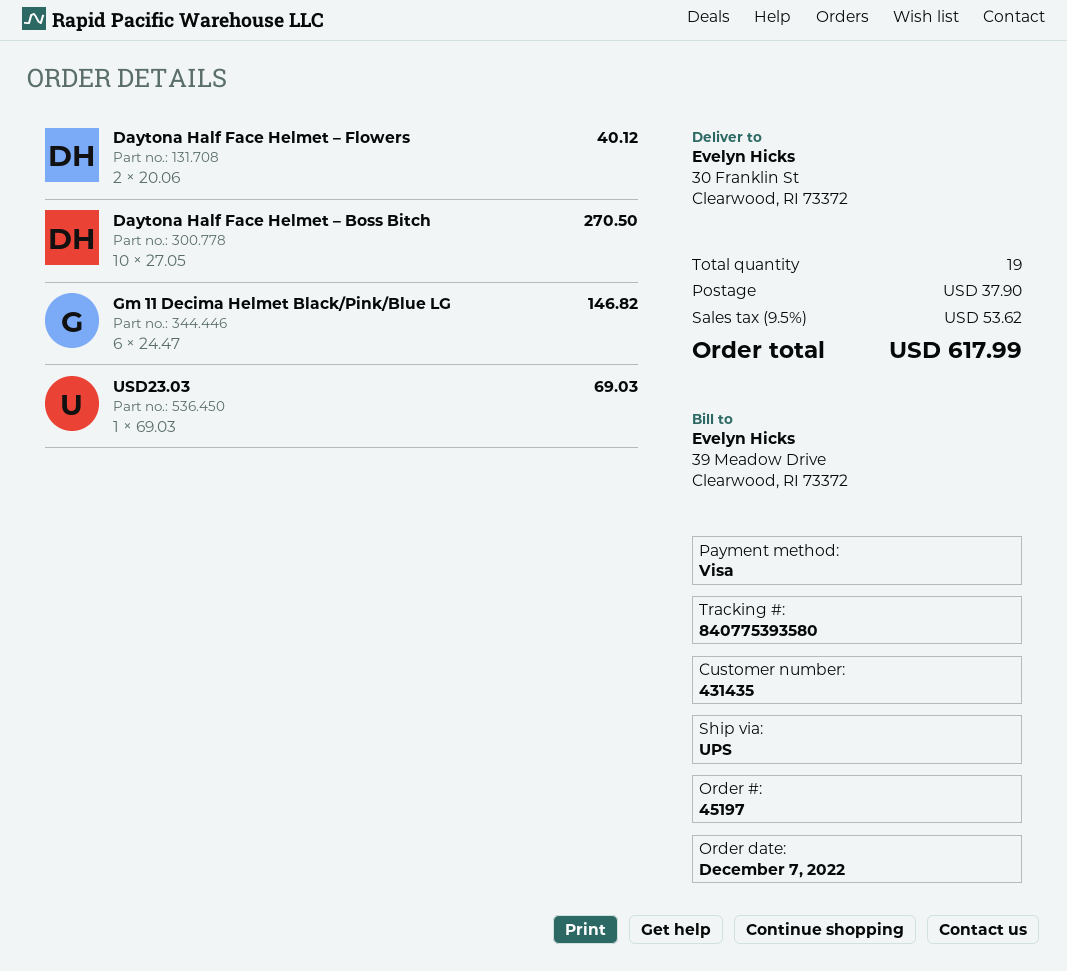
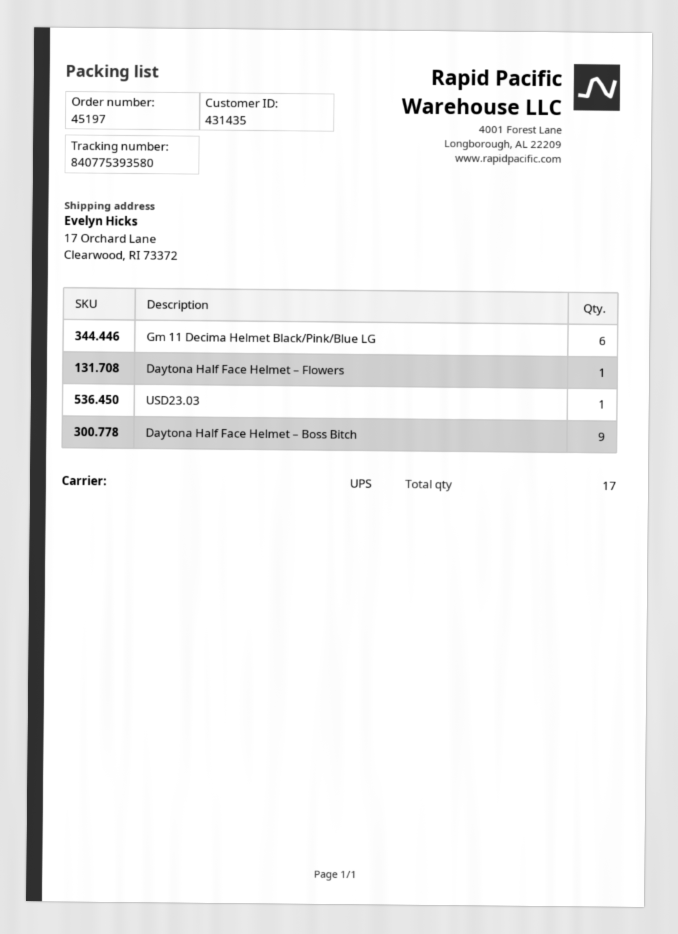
ship to: 30 Franklin St, Clearwood, RI 73372 -> 17 Orchard Lane, Clearwood, RI 73372
Daytona Half Face Helmet – Flowers: 2 -> 1
Daytona Half Face Helmet – Boss Bitch: 10 -> 9
total quantity: 19 -> 17

